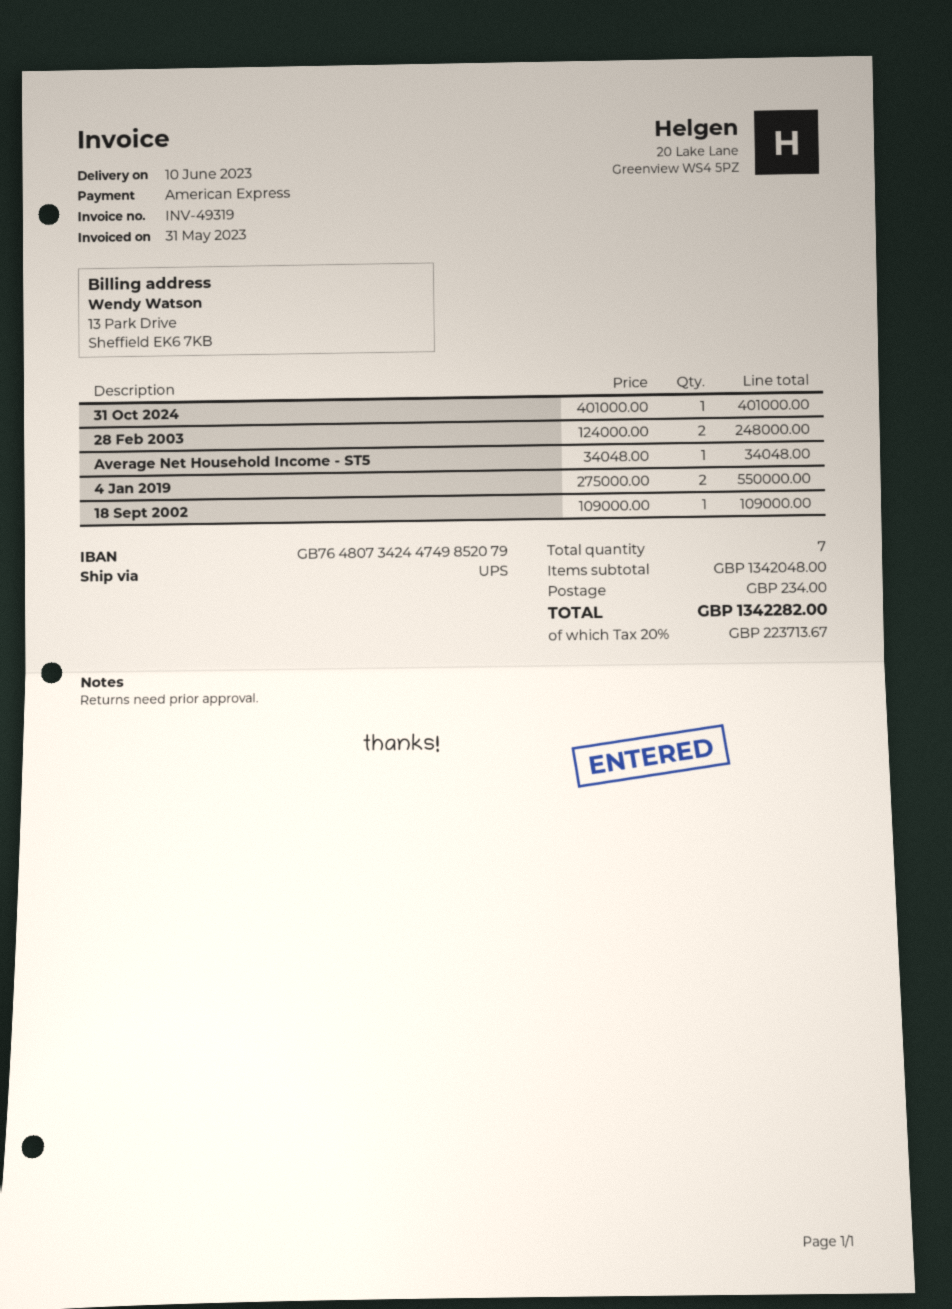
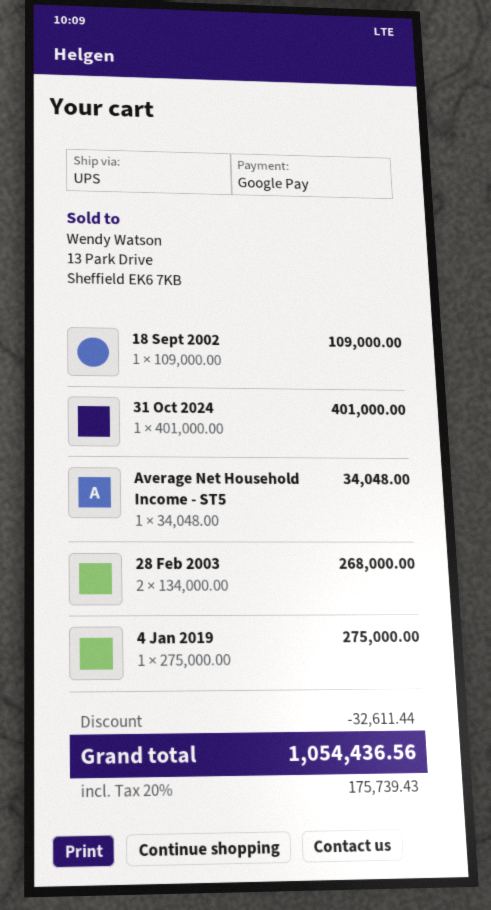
payment method: American Express -> Google Pay
28 Feb 2003: 2 x 124000.00 = 248000.00 -> 2 x 134000.00 = 268000.00
4 Jan 2019: 2 x 275000.00 = 550000.00 -> 1 x 275000.00 = 275000.00
discount: none -> 32611.44
shipping: 234.00 -> none
tax: 20% = 223713.67 -> 20% = 175739.43
total: 1342282.00 -> 1054436.56

